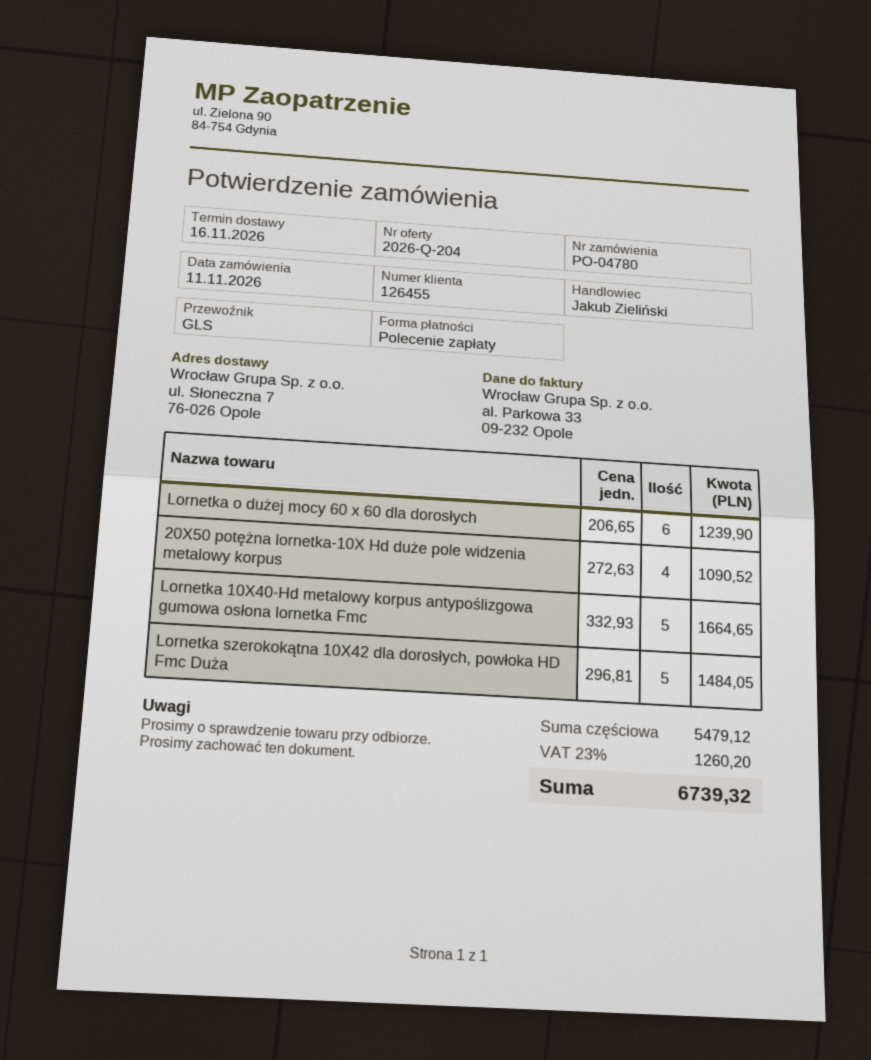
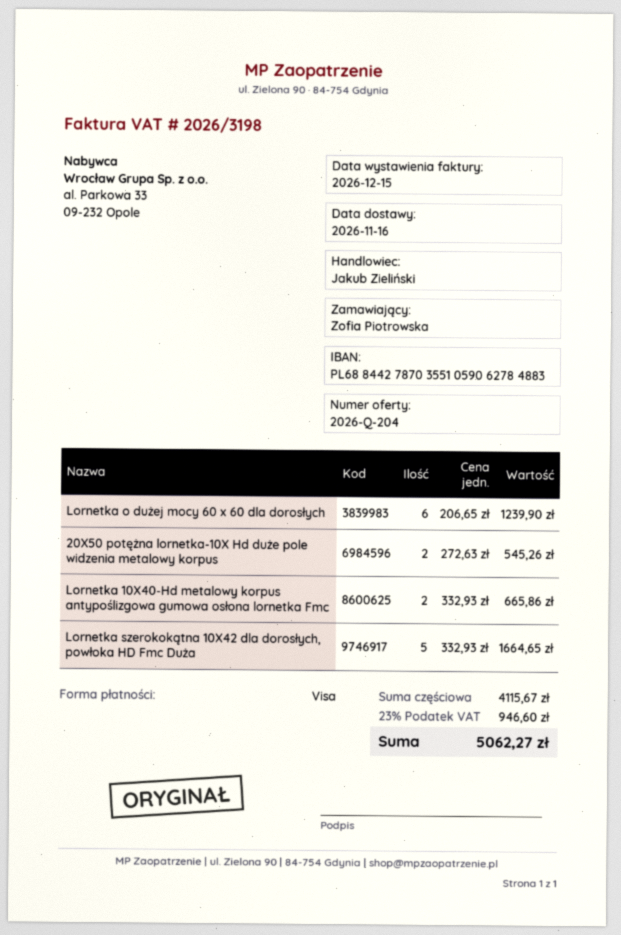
payment method: direct debit -> Visa
20X50 potężna lornetka-10X Hd duże pole widzenia metalowy korpus: 4 x 272.63 = 1090.52 -> 2 x 272.63 = 545.26
Lornetka 10X40-Hd metalowy korpus antypoślizgowa gumowa osłona lornetka Fmc: 5 x 332.93 = 1664.65 -> 2 x 332.93 = 665.86
Lornetka szerokokątna 10X42 dla dorosłych, powłoka HD Fmc Duża: 5 x 296.81 = 1484.05 -> 5 x 332.93 = 1664.65
subtotal: 5479.12 -> 4115.67
tax: 23% = 1260.20 -> 23% = 946.60
total: 6739.32 -> 5062.27

